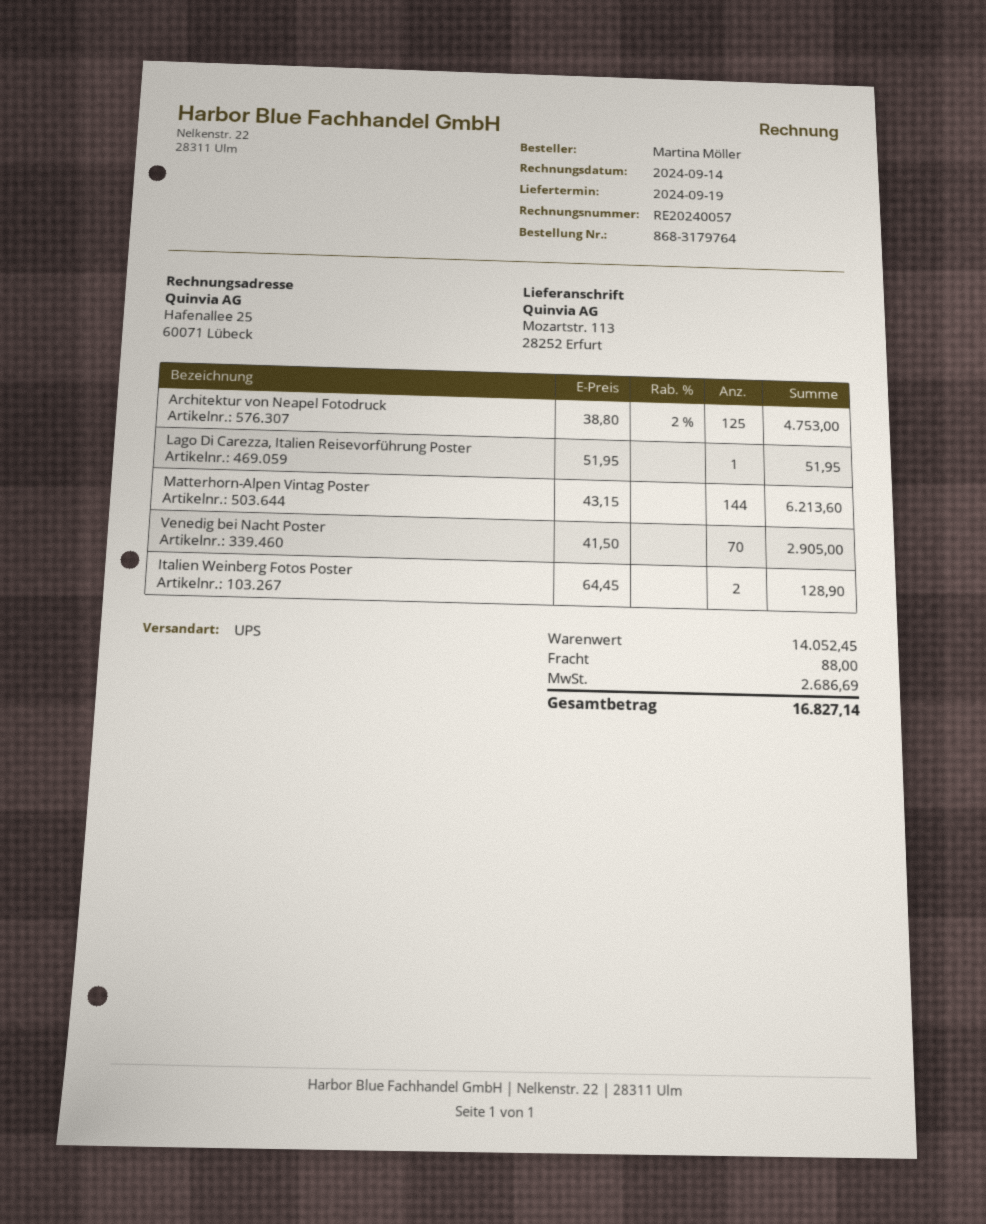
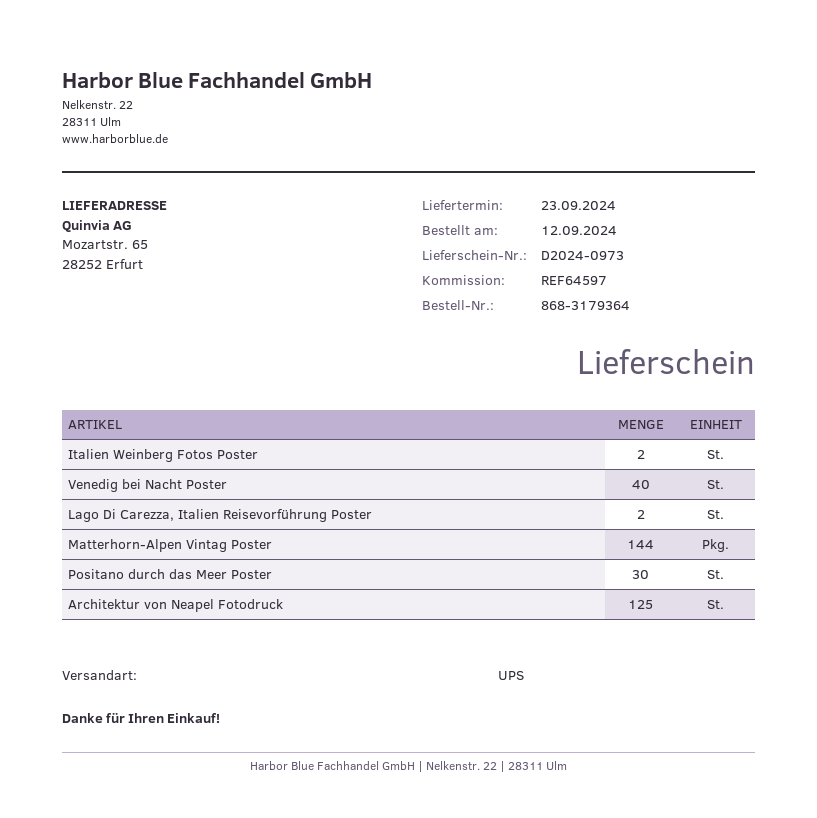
order number: 868-3179764 -> 868-3179364
delivery date: 2024-09-19 -> 2024-09-23
ship to: Mozartstr. 113, 28252 Erfurt -> Mozartstr. 65, 28252 Erfurt
Lago Di Carezza, Italien Reisevorführung Poster: 1 -> 2
Venedig bei Nacht Poster: 70 -> 40
Positano durch das Meer Poster: none -> 30

